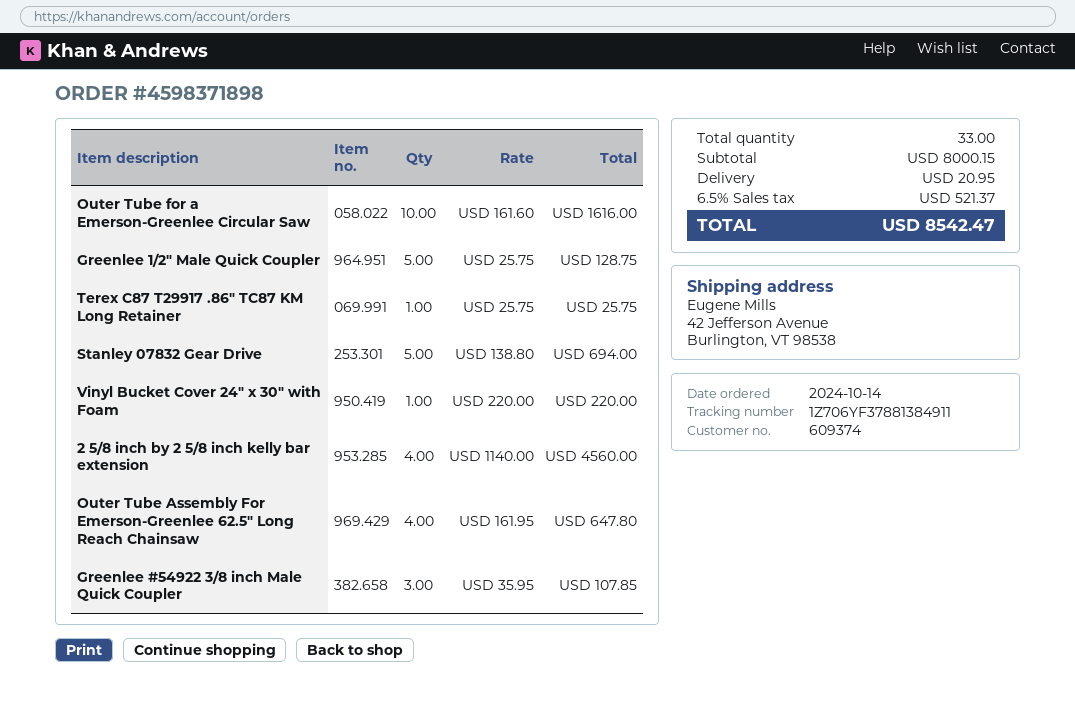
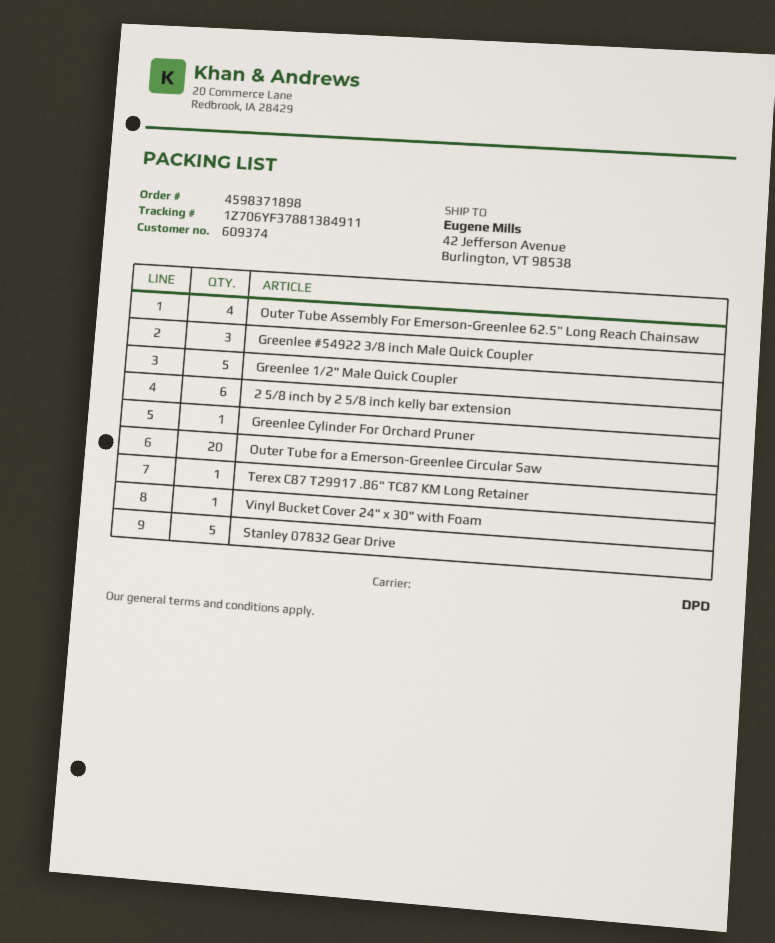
Outer Tube for a Emerson-Greenlee Circular Saw: 10 -> 20
2 5/8 inch by 2 5/8 inch kelly bar extension: 4 -> 6
Greenlee Cylinder For Orchard Pruner: none -> 1

